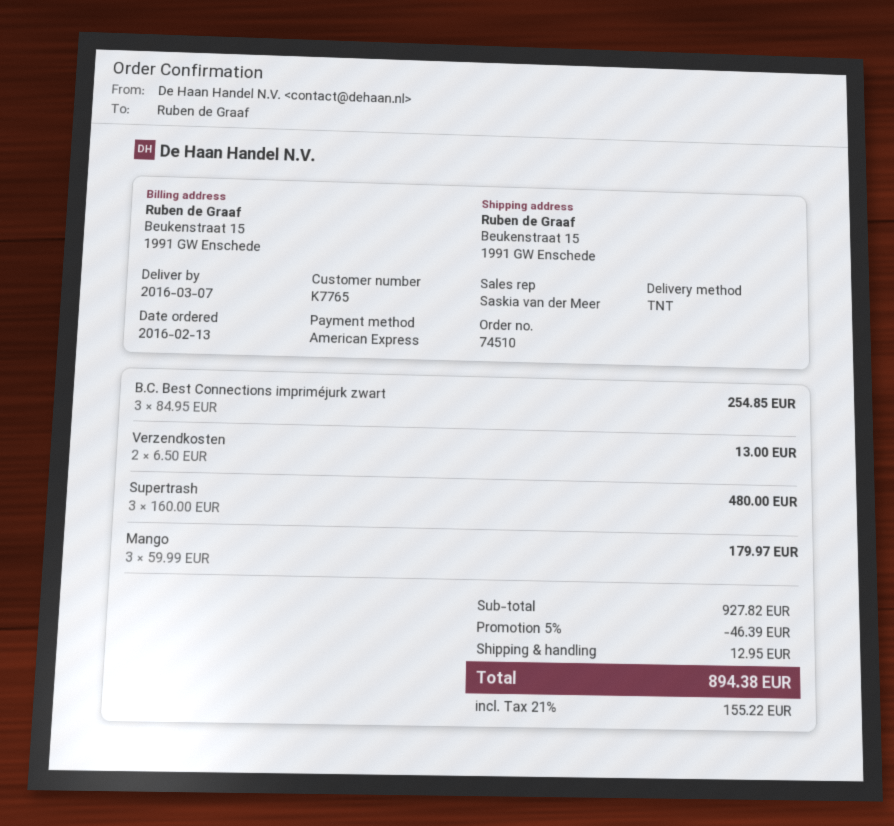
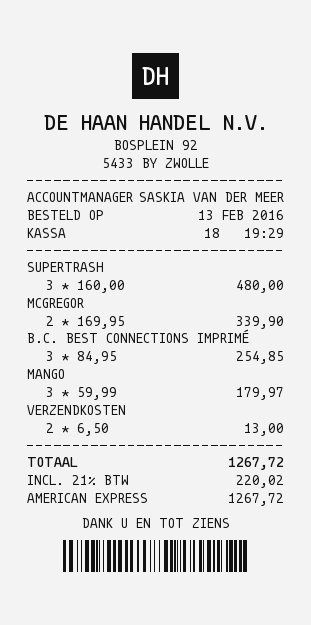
MCGREGOR: none -> 2 x 169.95 = 339.90
discount: 5% = 46.39 -> none
shipping: 12.95 -> none
tax: 21% = 155.22 -> 21% = 220.02
total: 894.38 -> 1267.72

